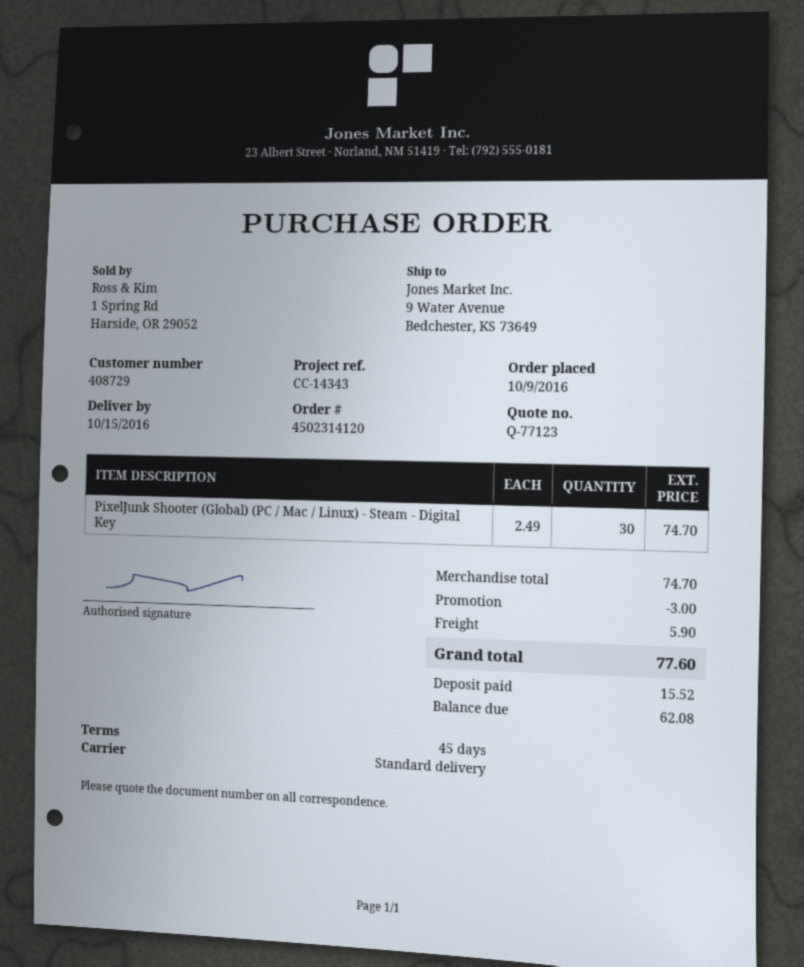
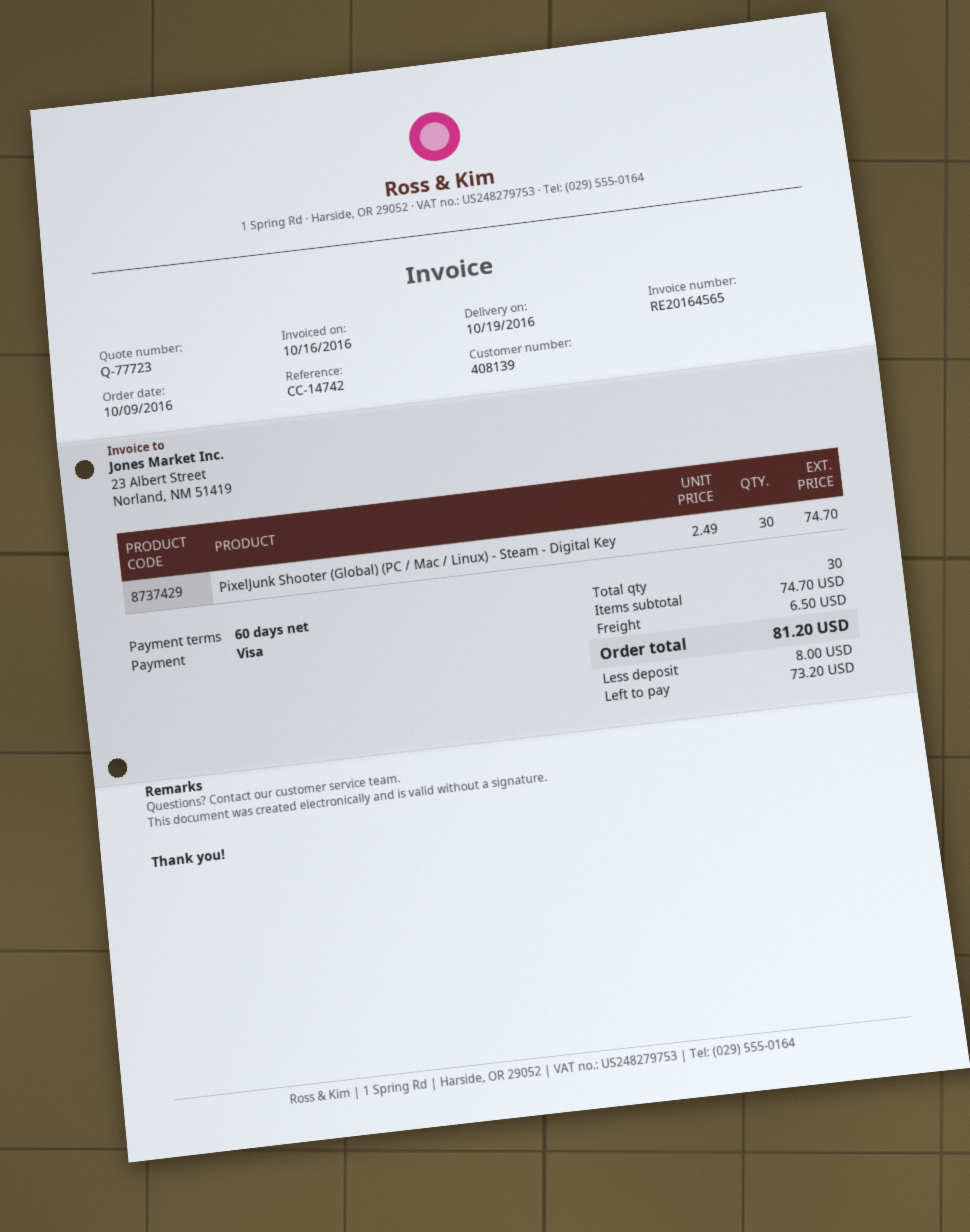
quote number: Q-77123 -> Q-77723
delivery date: 2016-10-15 -> 2016-10-19
payment terms: 45 days -> 60 days
customer number: 408729 -> 408139
reference: CC-14343 -> CC-14742
discount: 3.00 -> none
shipping: 5.90 -> 6.50
total: 77.60 -> 81.20
deposit: 15.52 -> 8.00
balance: 62.08 -> 73.20

